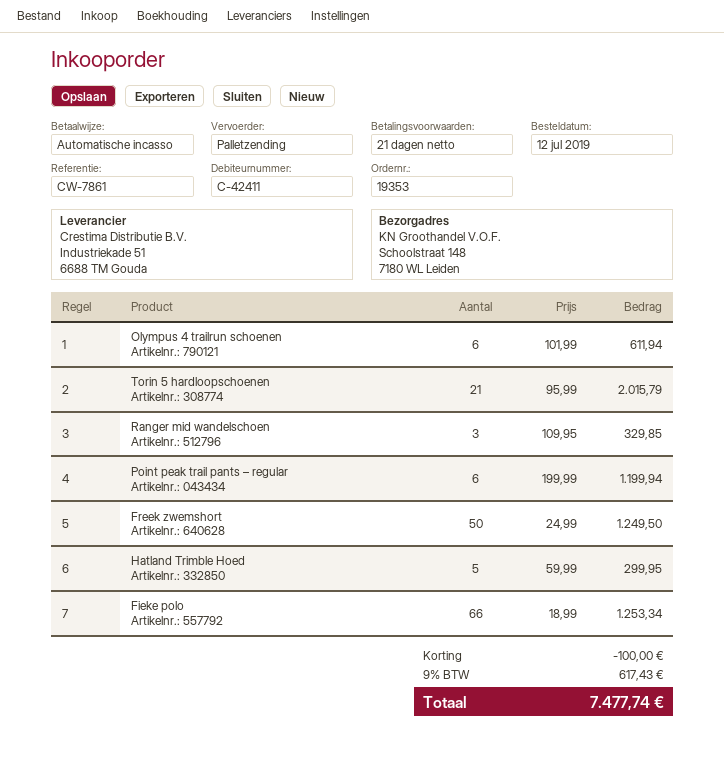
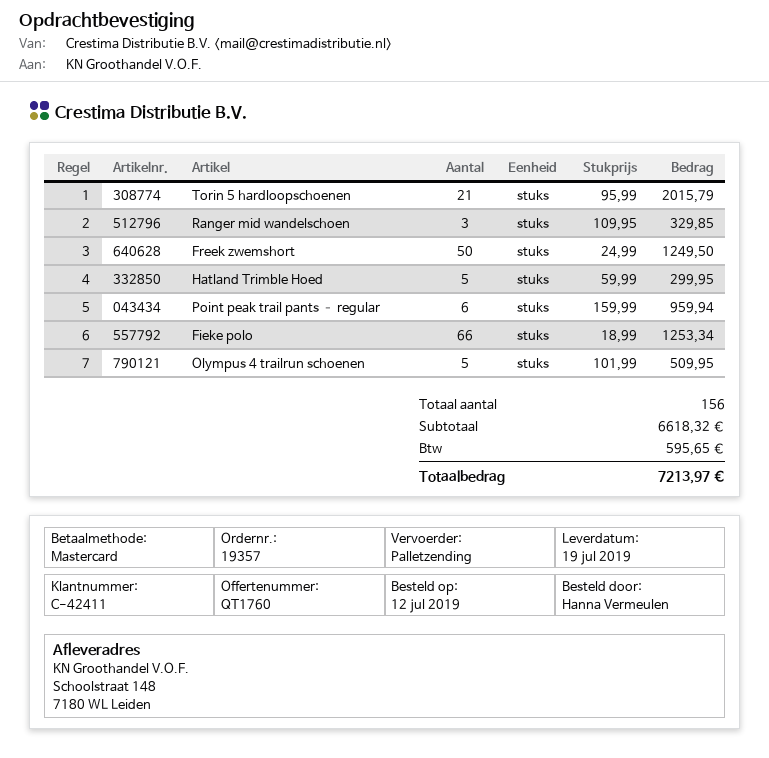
order number: 19353 -> 19357
payment method: direct debit -> Mastercard
Olympus 4 trailrun schoenen: 6 x 101.99 = 611.94 -> 5 x 101.99 = 509.95
Point peak trail pants – regular: 6 x 199.99 = 1199.94 -> 6 x 159.99 = 959.94
discount: 100.00 -> none
tax: 617.43 -> 595.65
total: 7477.74 -> 7213.97

